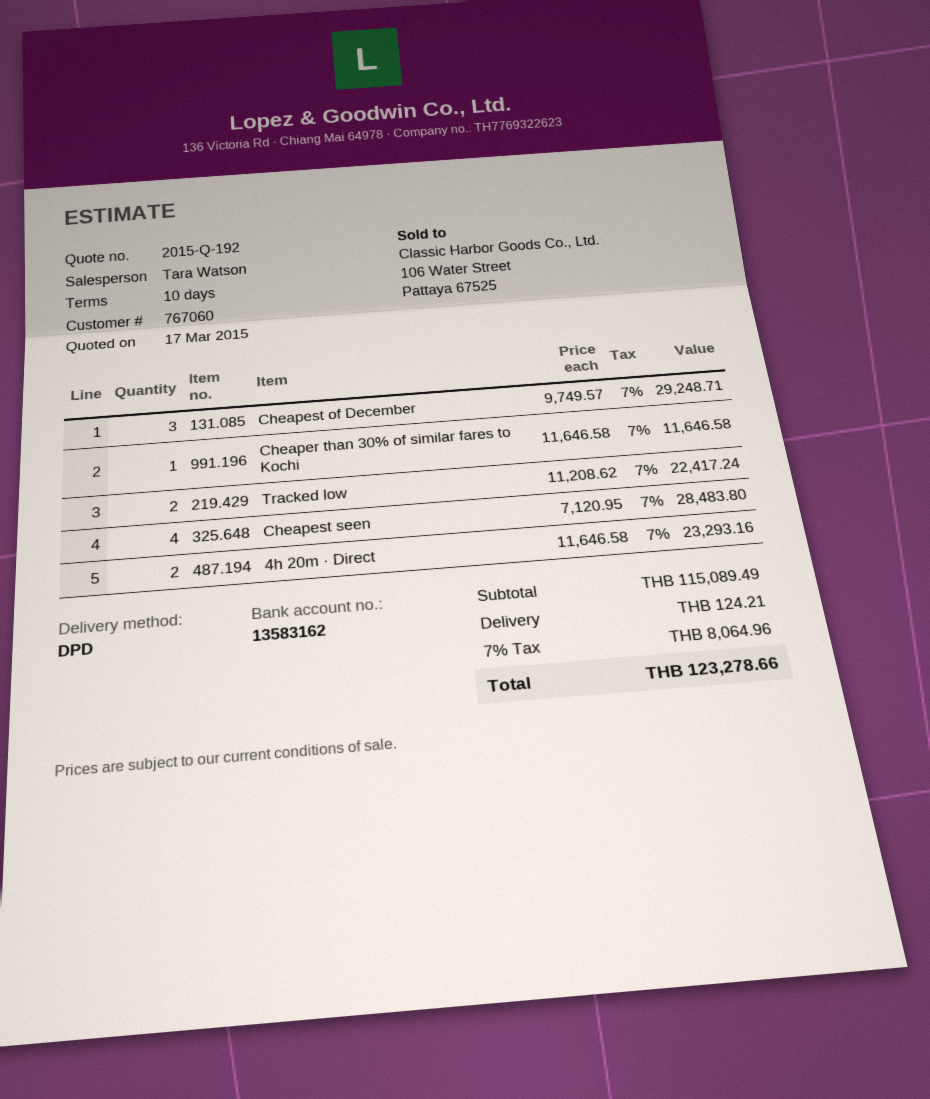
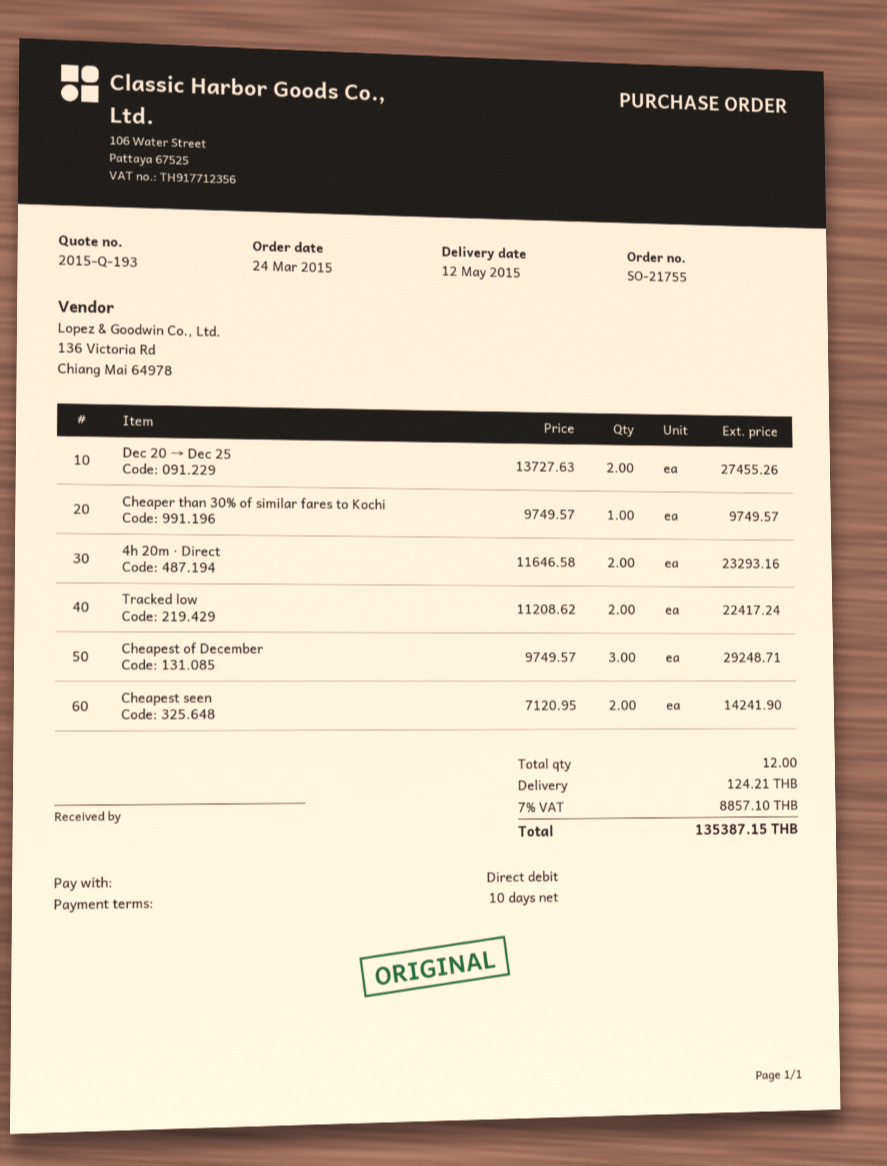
quote number: 2015-Q-192 -> 2015-Q-193
Cheaper than 30% of similar fares to Kochi: 1 x 11646.58 = 11646.58 -> 1 x 9749.57 = 9749.57
Cheapest seen: 4 x 7120.95 = 28483.80 -> 2 x 7120.95 = 14241.90
Dec 20 → Dec 25: none -> 2 x 13727.63 = 27455.26
tax: 7% = 8064.96 -> 7% = 8857.10
total: 123278.66 -> 135387.15

